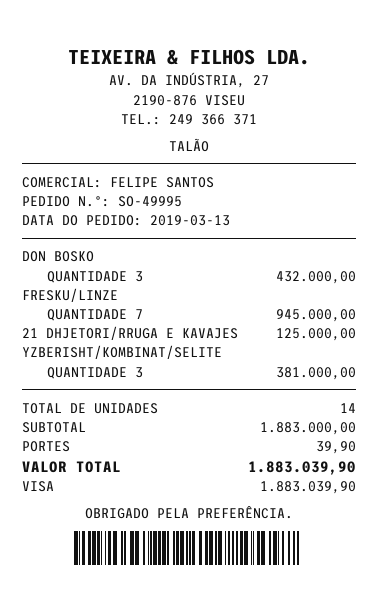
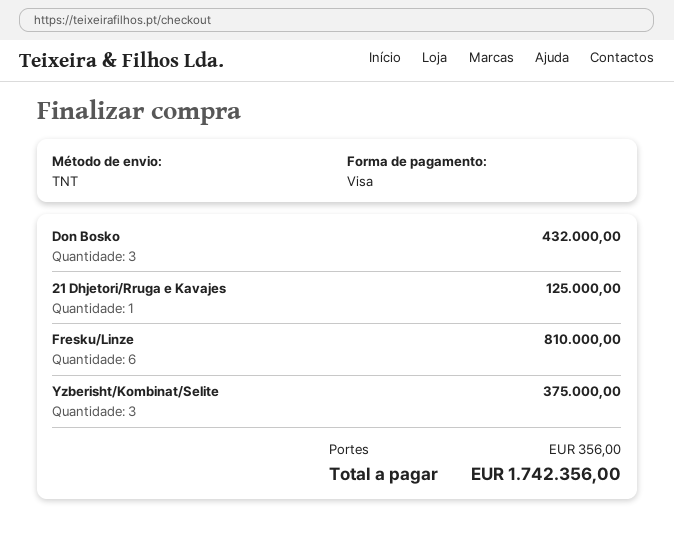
FRESKU/LINZE: 7 for 945000.00 -> 6 for 810000.00
YZBERISHT/KOMBINAT/SELITE: 3 for 381000.00 -> 3 for 375000.00
shipping: 39.90 -> 356.00
total: 1883039.90 -> 1742356.00

